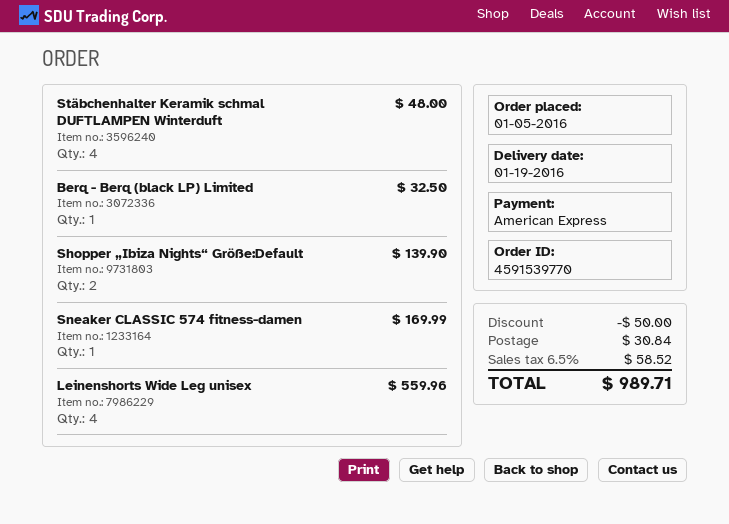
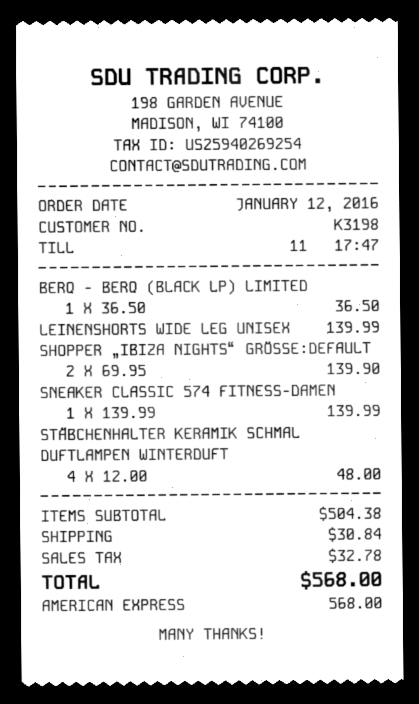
order date: 2016-01-05 -> 2016-01-12
Berq - Berq (black LP) Limited: 1 for 32.50 -> 1 for 36.50
Sneaker CLASSIC 574 fitness-damen: 1 for 169.99 -> 1 for 139.99
Leinenshorts Wide Leg unisex: 4 for 559.96 -> 1 for 139.99
discount: 50.00 -> none
tax: 58.52 -> 32.78
total: 989.71 -> 568.00

